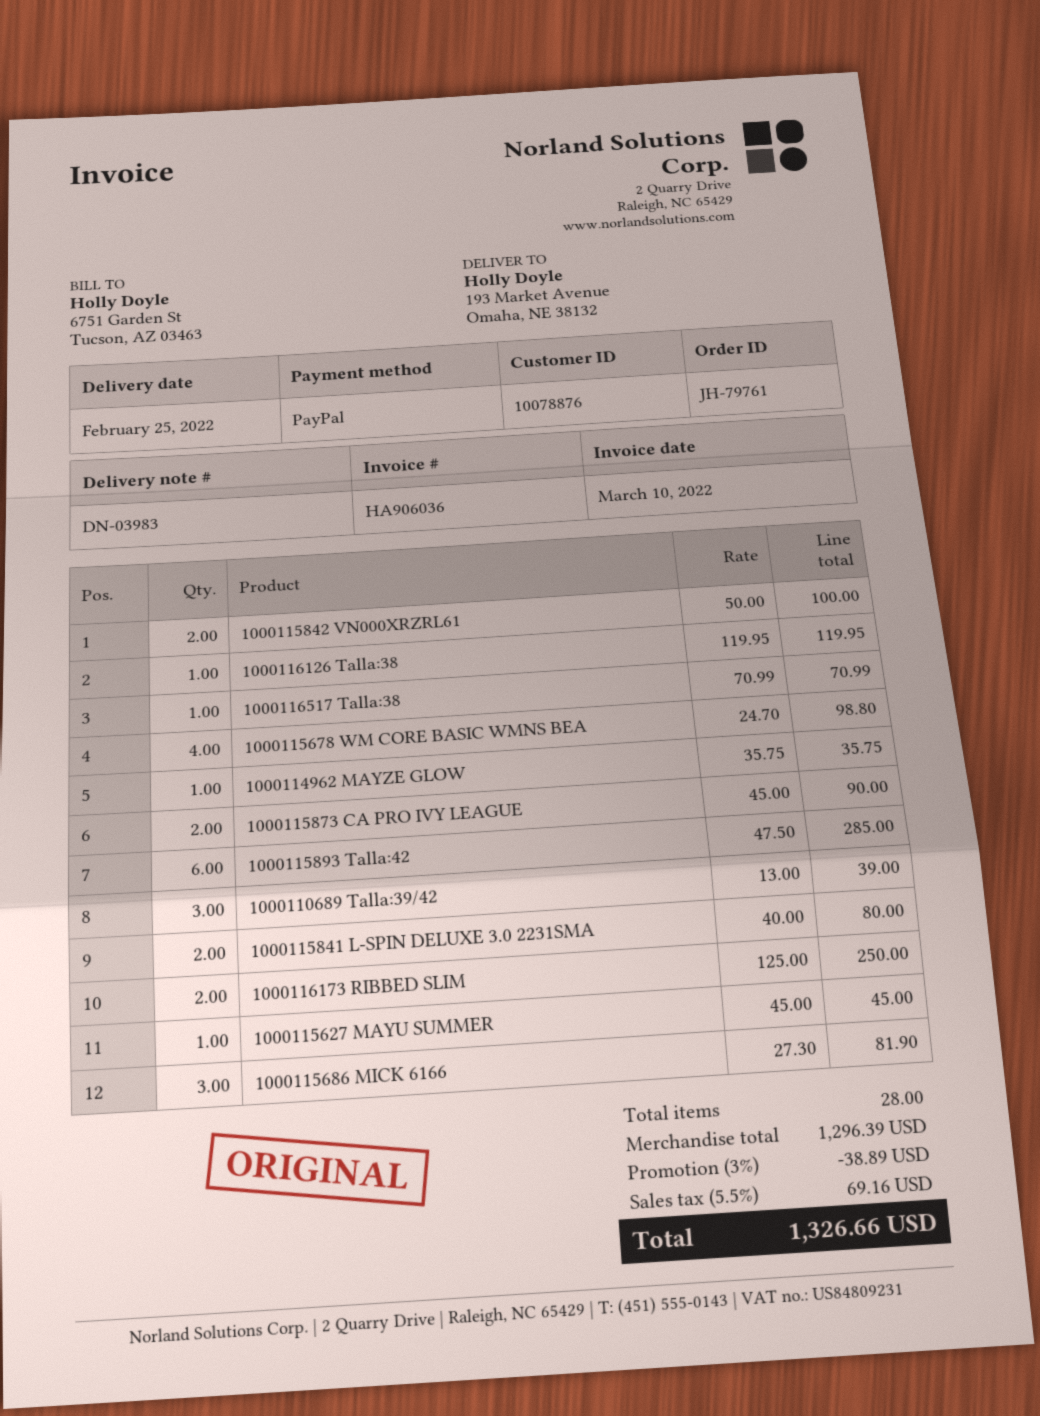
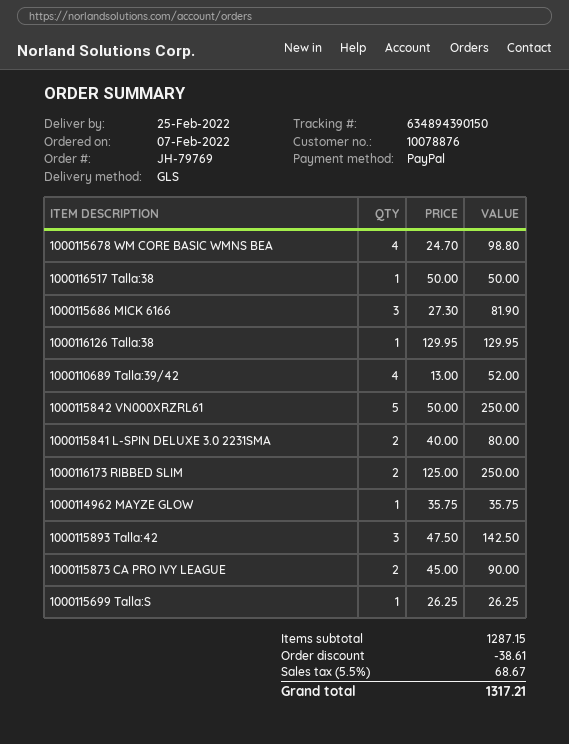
order number: JH-79761 -> JH-79769
1000115842 VN000XRZRL61: 2 x 50.00 = 100.00 -> 5 x 50.00 = 250.00
1000116126 Talla:38: 1 x 119.95 = 119.95 -> 1 x 129.95 = 129.95
1000116517 Talla:38: 1 x 70.99 = 70.99 -> 1 x 50.00 = 50.00
1000115893 Talla:42: 6 x 47.50 = 285.00 -> 3 x 47.50 = 142.50
1000110689 Talla:39/42: 3 x 13.00 = 39.00 -> 4 x 13.00 = 52.00
1000115627 MAYU SUMMER: 1 x 45.00 = 45.00 -> none
1000115699 Talla:S: none -> 1 x 26.25 = 26.25
subtotal: 1296.39 -> 1287.15
discount: 38.89 -> 38.61
tax: 5.5% = 69.16 -> 5.5% = 68.67
total: 1326.66 -> 1317.21

